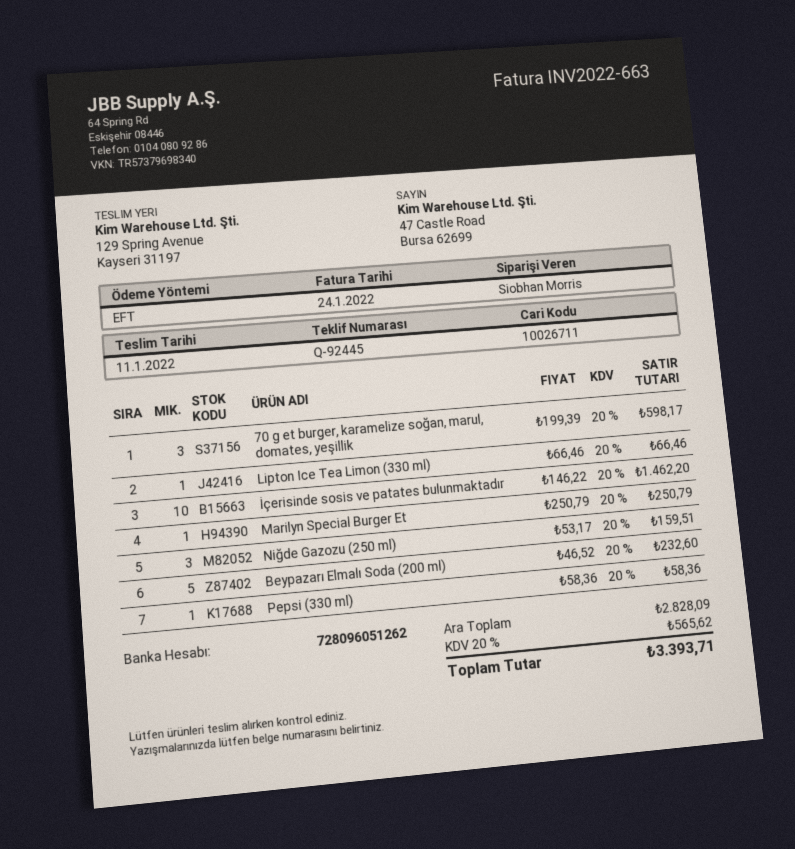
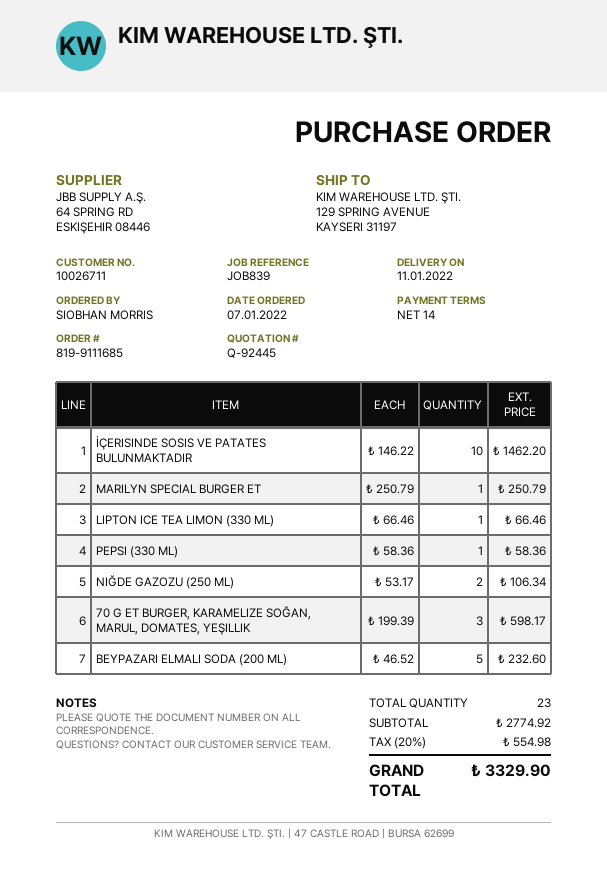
Niğde Gazozu (250 ml): 3 x 53.17 = 159.51 -> 2 x 53.17 = 106.34
subtotal: 2828.09 -> 2774.92
tax: 20% = 565.62 -> 20% = 554.98
total: 3393.71 -> 3329.90

